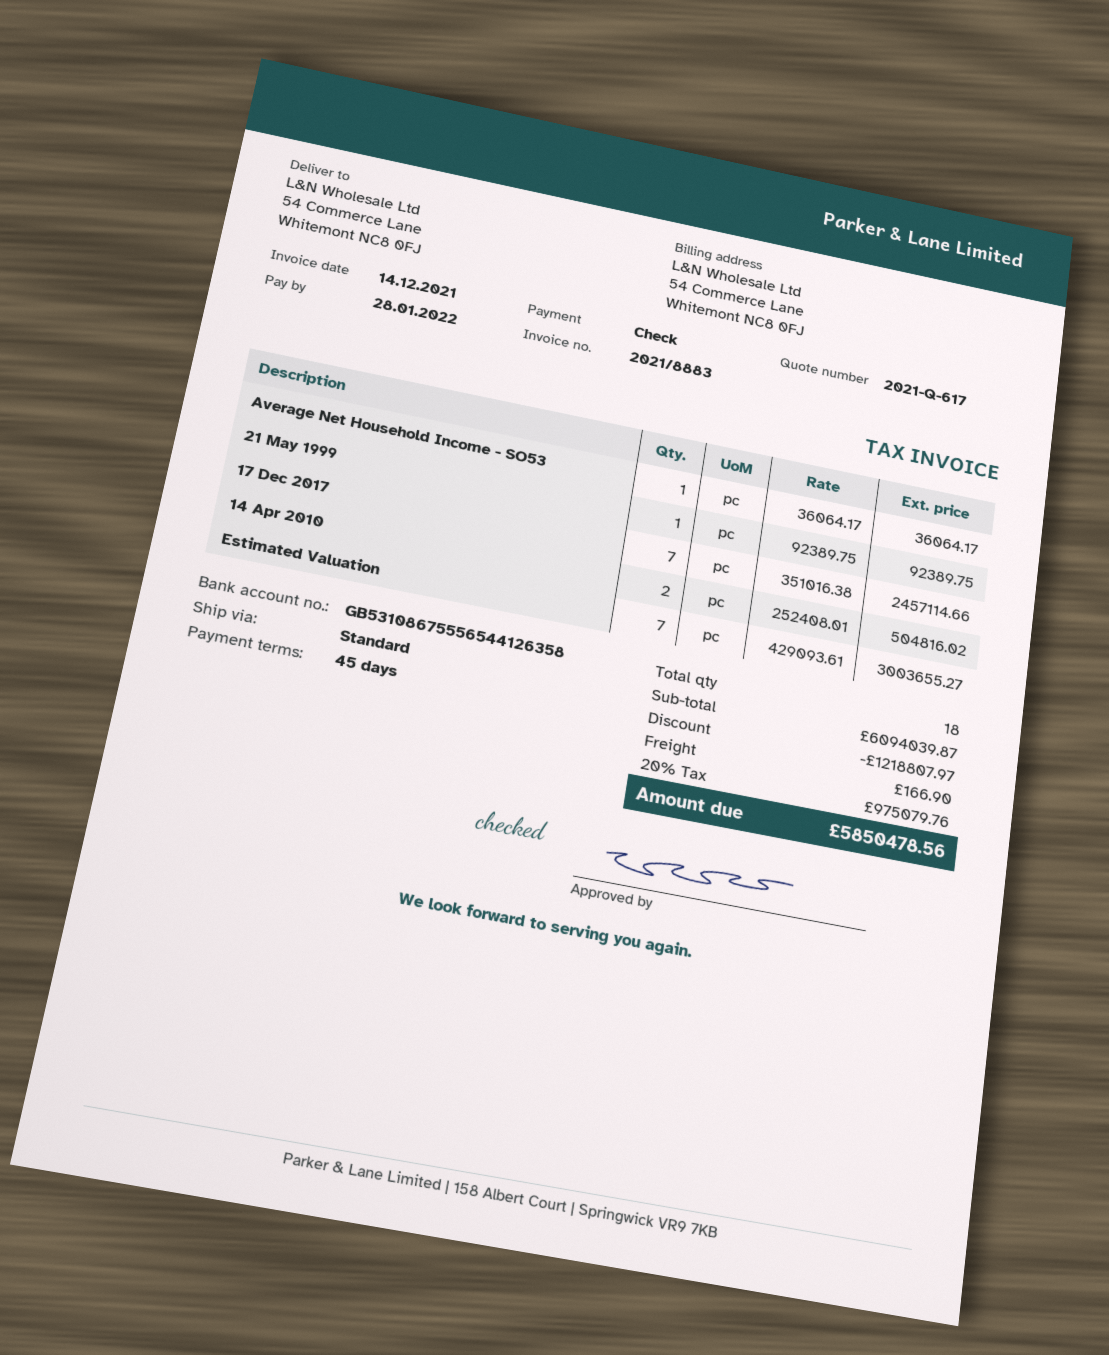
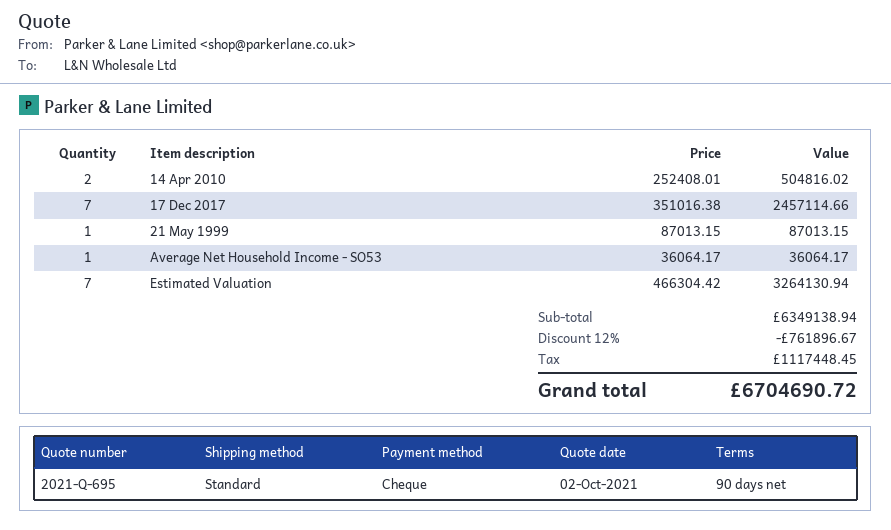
quote number: 2021-Q-617 -> 2021-Q-695
payment terms: 45 days -> 90 days
21 May 1999: 1 x 92389.75 = 92389.75 -> 1 x 87013.15 = 87013.15
Estimated Valuation: 7 x 429093.61 = 3003655.27 -> 7 x 466304.42 = 3264130.94
subtotal: 6094039.87 -> 6349138.94
discount: 1218807.97 -> 761896.67
shipping: 166.90 -> none
tax: 975079.76 -> 1117448.45
total: 5850478.56 -> 6704690.72

